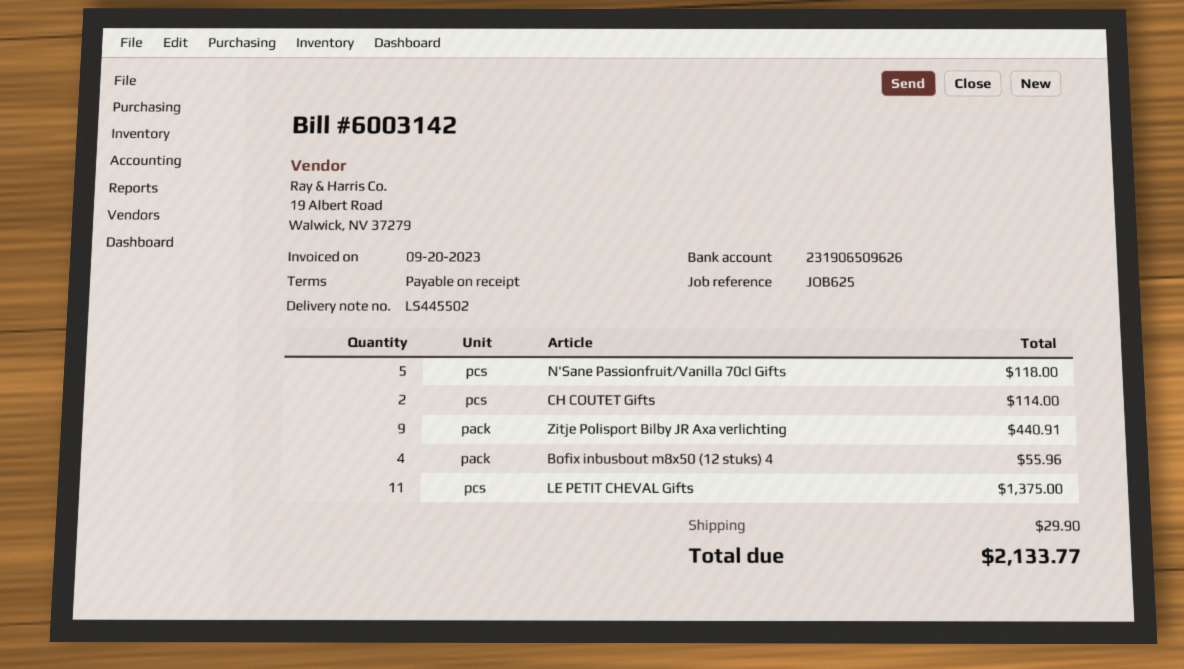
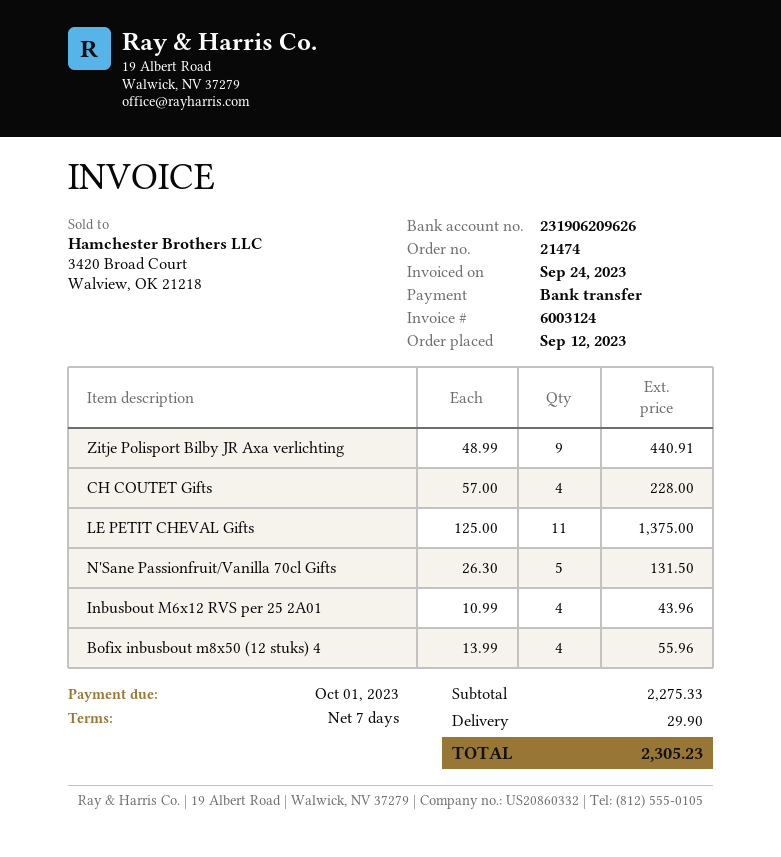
invoice number: 6003142 -> 6003124
invoice date: 2023-09-20 -> 2023-09-24
payment terms: on receipt -> 7 days
bank account: 231906509626 -> 231906209626
N'Sane Passionfruit/Vanilla 70cl Gifts: 5 for 118.00 -> 5 for 131.50
CH COUTET Gifts: 2 for 114.00 -> 4 for 228.00
Inbusbout M6x12 RVS per 25 2A01: none -> 4 for 43.96
total: 2133.77 -> 2305.23

